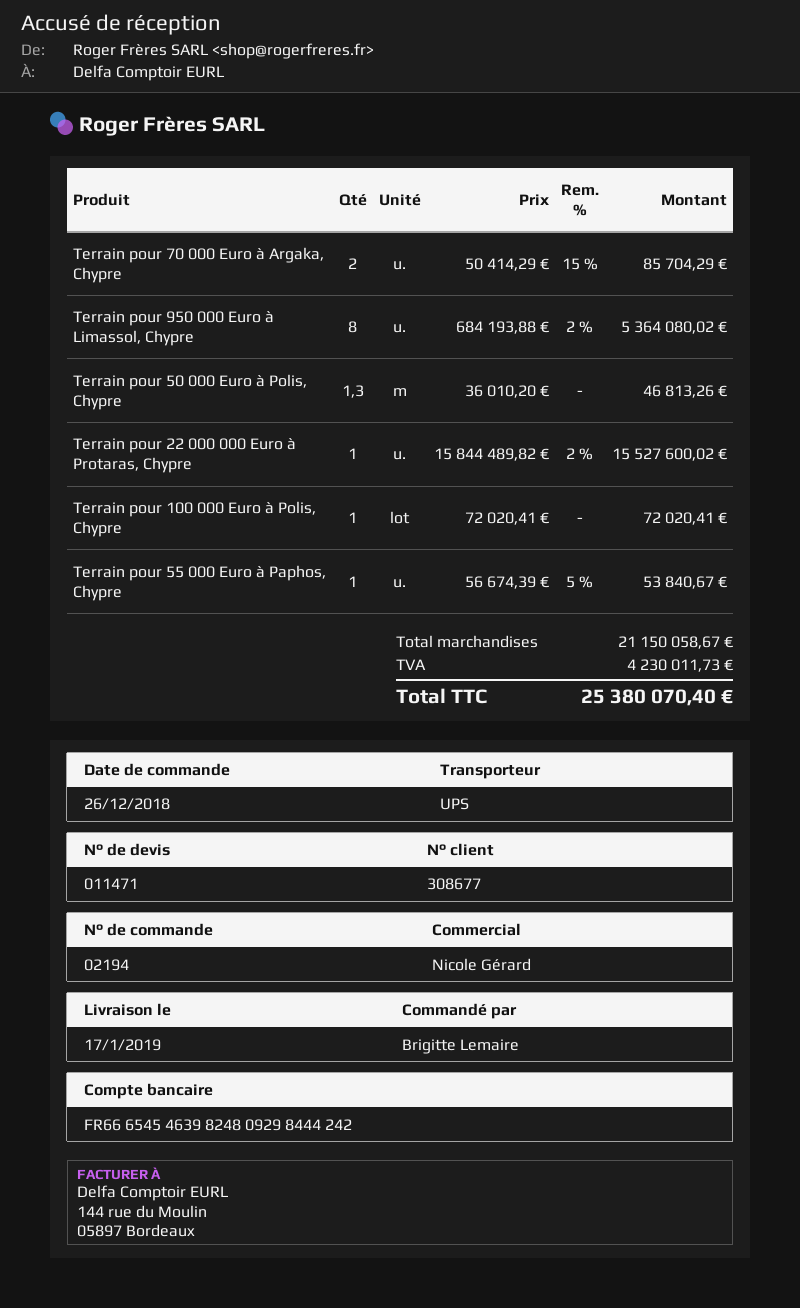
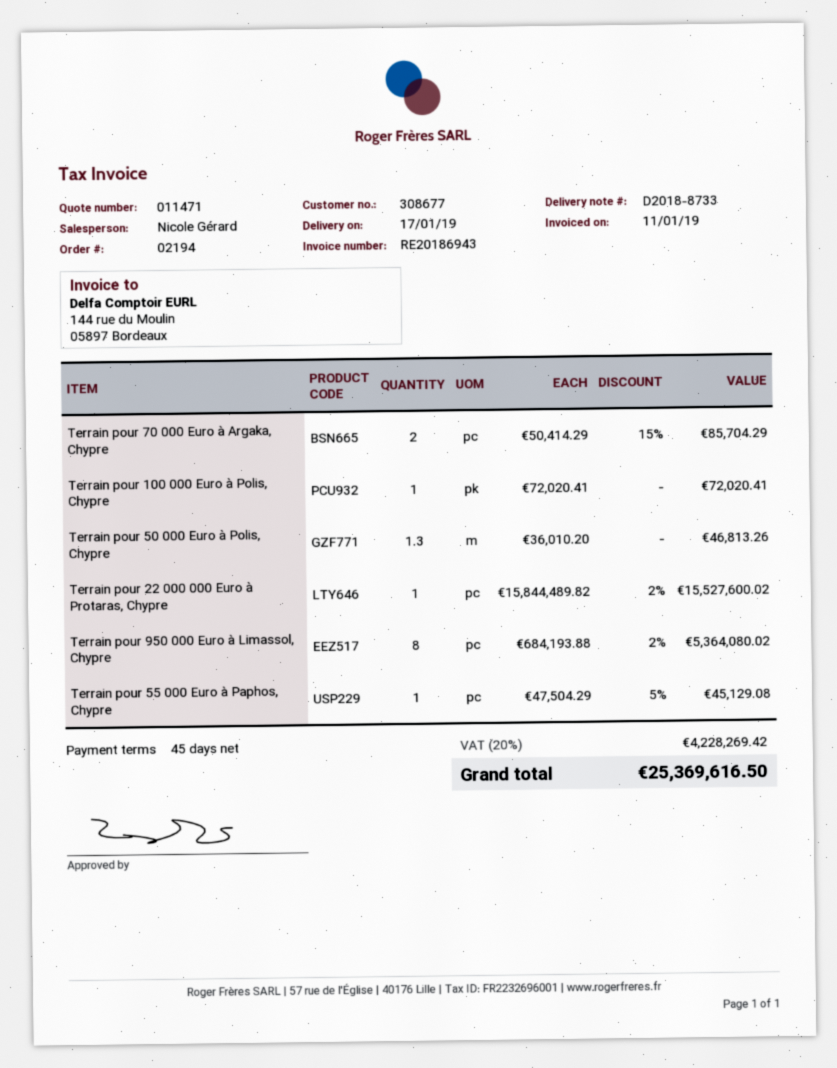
Terrain pour 55 000 Euro à Paphos, Chypre: 1 x 56674.39 - 5% = 53840.67 -> 1 x 47504.29 - 5% = 45129.08
tax: 4230011.73 -> 4228269.42
total: 25380070.40 -> 25369616.50

